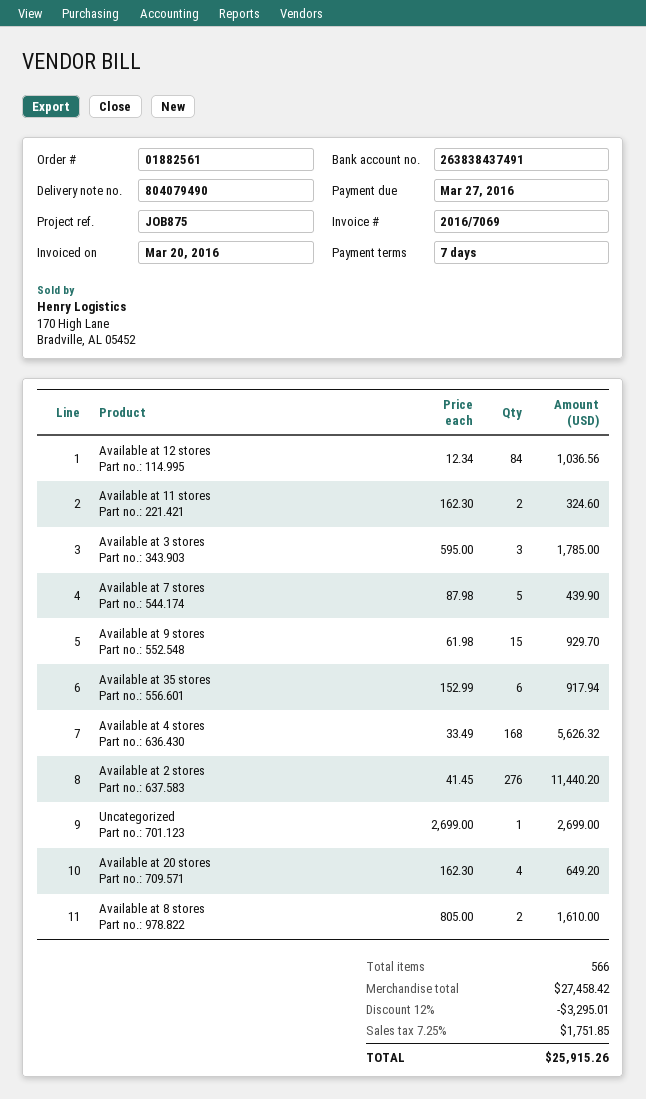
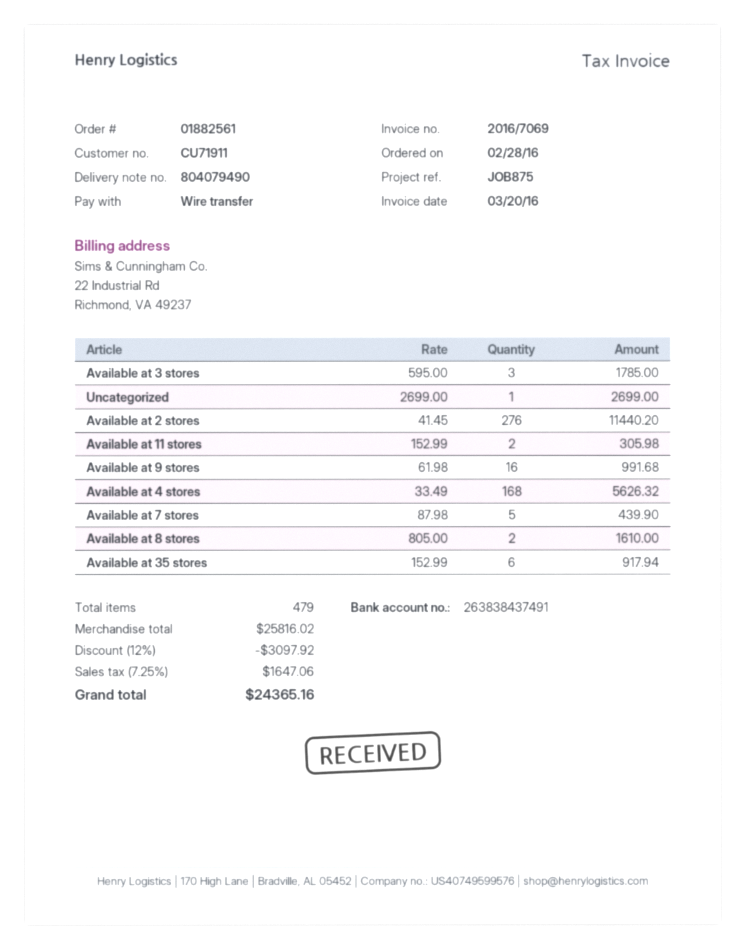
Available at 12 stores: 84 x 12.34 = 1036.56 -> none
Available at 11 stores: 2 x 162.30 = 324.60 -> 2 x 152.99 = 305.98
Available at 9 stores: 15 x 61.98 = 929.70 -> 16 x 61.98 = 991.68
Available at 20 stores: 4 x 162.30 = 649.20 -> none
total quantity: 566 -> 479
subtotal: 27458.42 -> 25816.02
discount: 12% = 3295.01 -> 12% = 3097.92
tax: 7.25% = 1751.85 -> 7.25% = 1647.06
total: 25915.26 -> 24365.16

